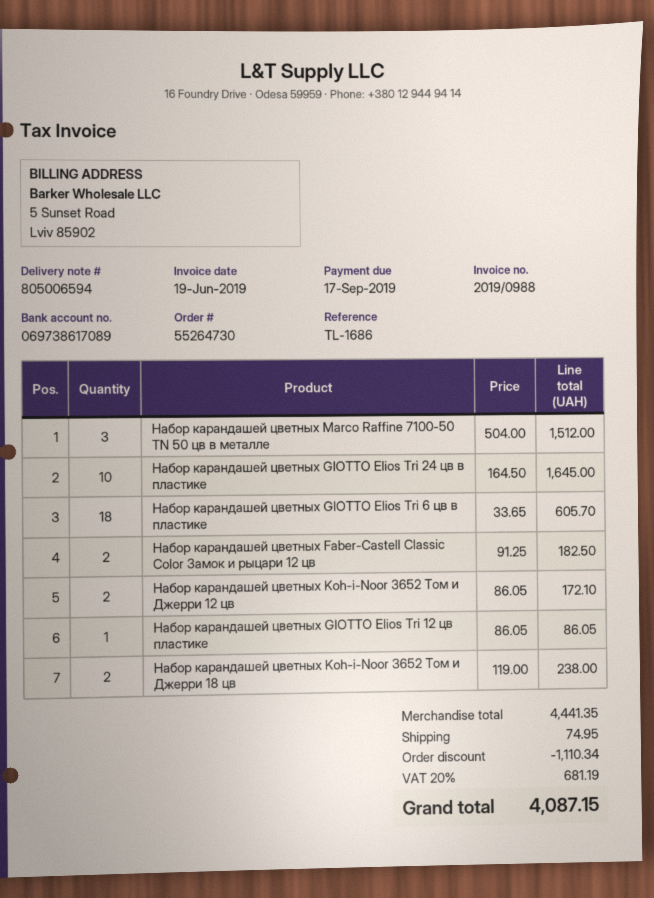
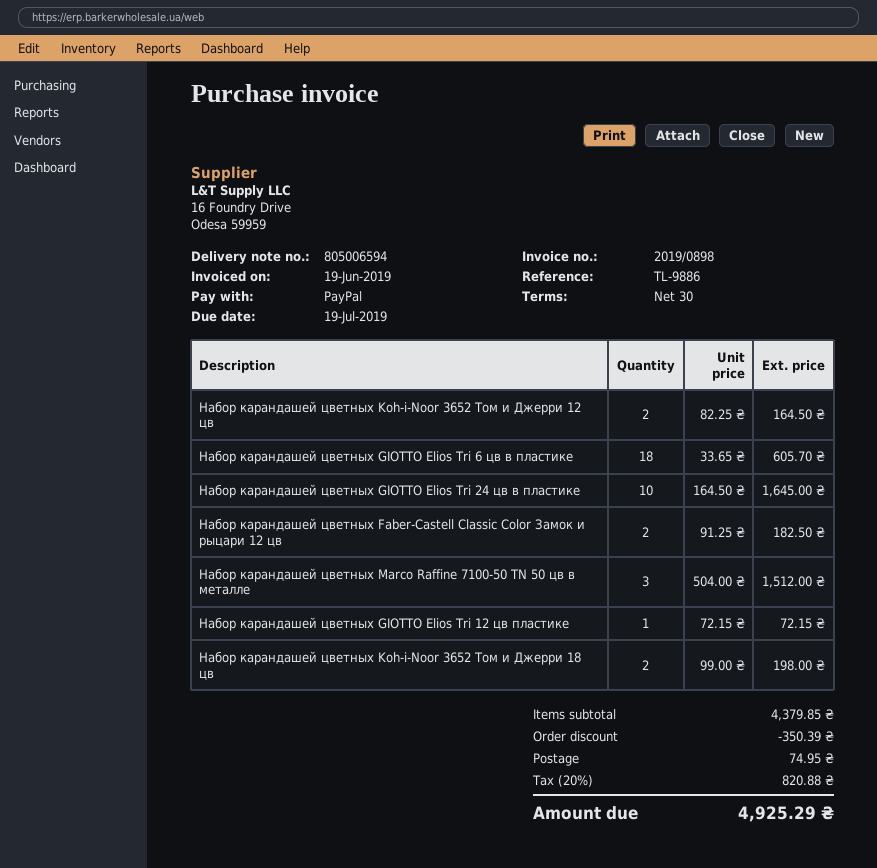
invoice number: 2019/0988 -> 2019/0898
due date: 2019-09-17 -> 2019-07-19
reference: TL-1686 -> TL-9886
Набор карандашей цветных Koh-i-Noor 3652 Том и Джерри 12 цв: 2 x 86.05 = 172.10 -> 2 x 82.25 = 164.50
Набор карандашей цветных GIOTTO Elios Tri 12 цв пластике: 1 x 86.05 = 86.05 -> 1 x 72.15 = 72.15
Набор карандашей цветных Koh-i-Noor 3652 Том и Джерри 18 цв: 2 x 119.00 = 238.00 -> 2 x 99.00 = 198.00
subtotal: 4441.35 -> 4379.85
discount: 1110.34 -> 350.39
tax: 20% = 681.19 -> 20% = 820.88
total: 4087.15 -> 4925.29

